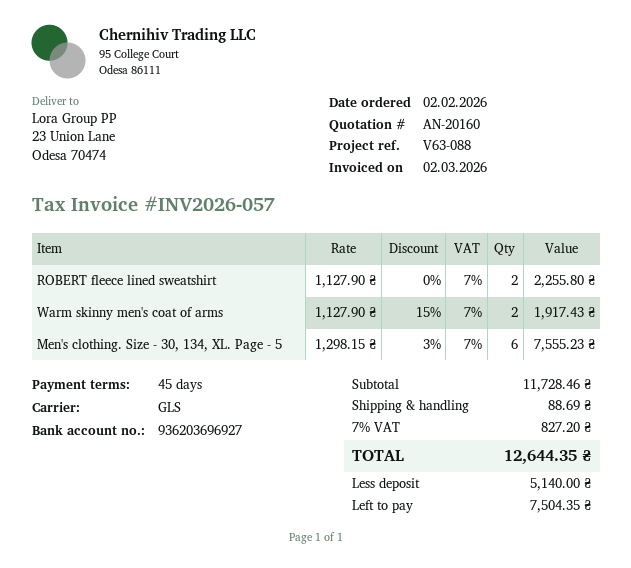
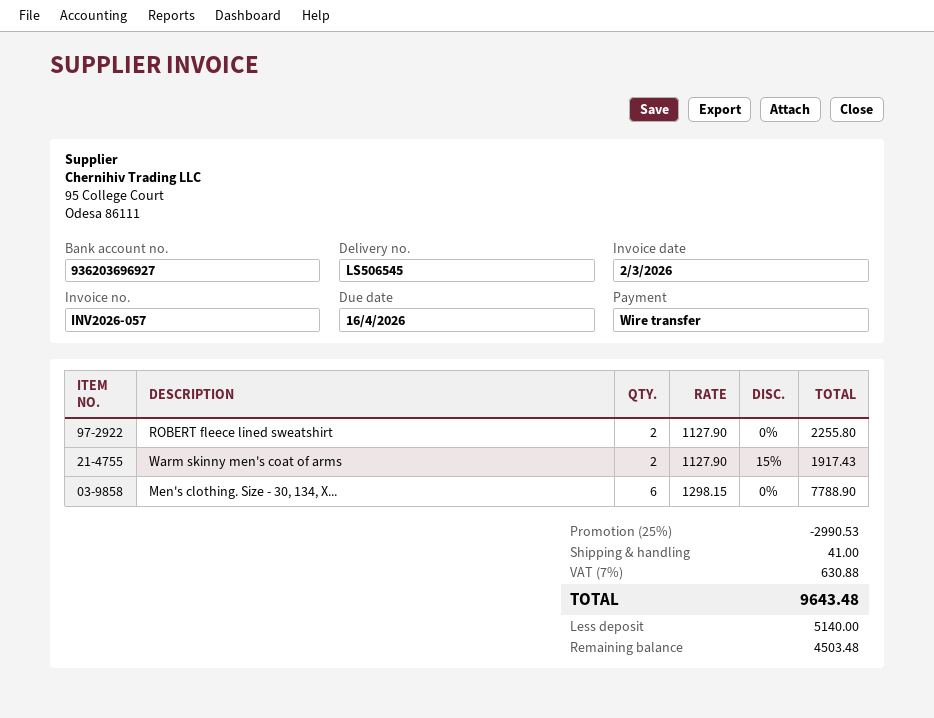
Men's clothing. Size - 30, 134, XL. Page - 5: 6 x 1298.15 - 3% = 7555.23 -> 6 x 1298.15 = 7788.90
discount: none -> 25% = 2990.53
shipping: 88.69 -> 41.00
tax: 7% = 827.20 -> 7% = 630.88
total: 12644.35 -> 9643.48
balance: 7504.35 -> 4503.48

